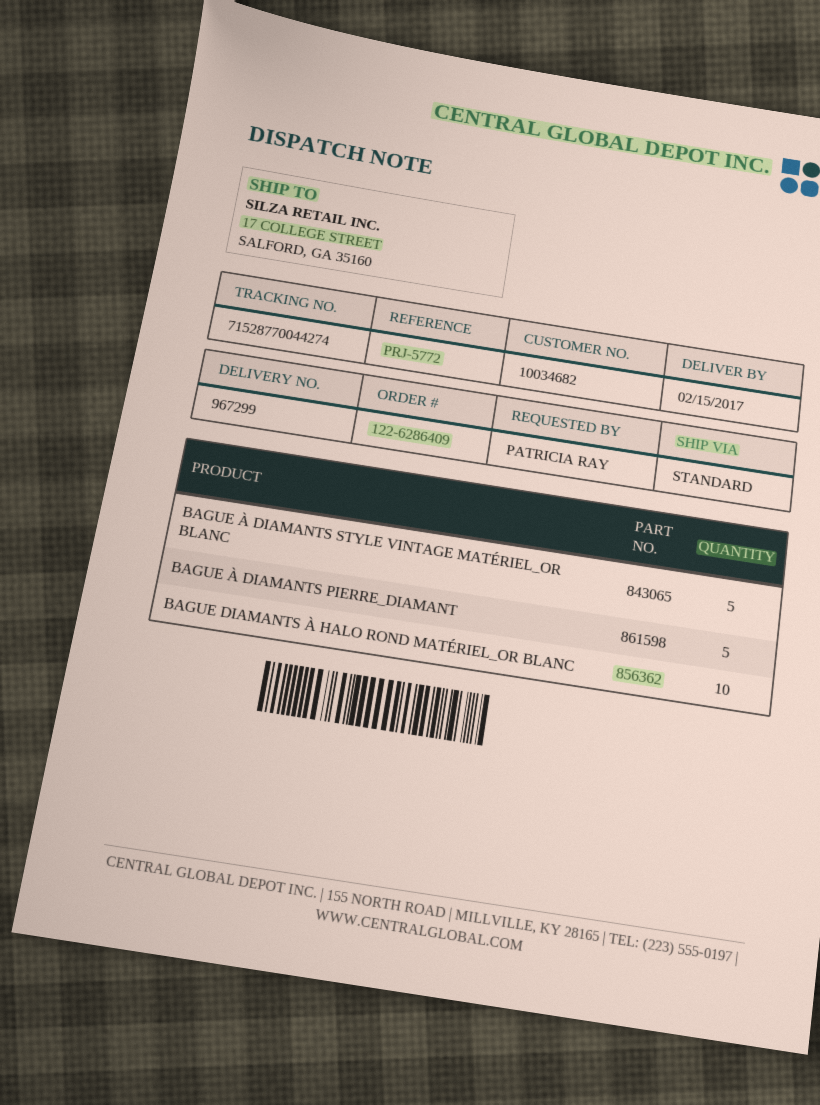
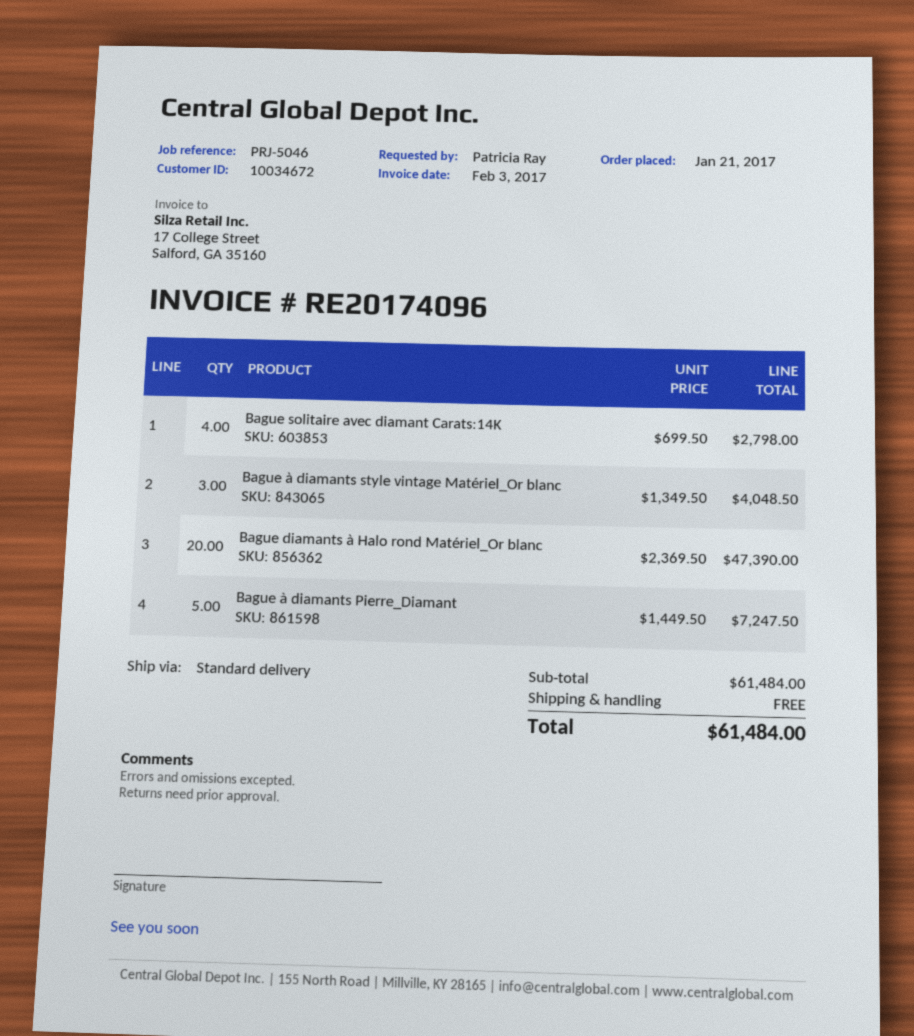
customer number: 10034682 -> 10034672
reference: PRJ-5772 -> PRJ-5046
BAGUE À DIAMANTS STYLE VINTAGE MATÉRIEL_OR BLANC: 5 -> 3
BAGUE DIAMANTS À HALO ROND MATÉRIEL_OR BLANC: 10 -> 20
Bague solitaire avec diamant Carats:14K: none -> 4

